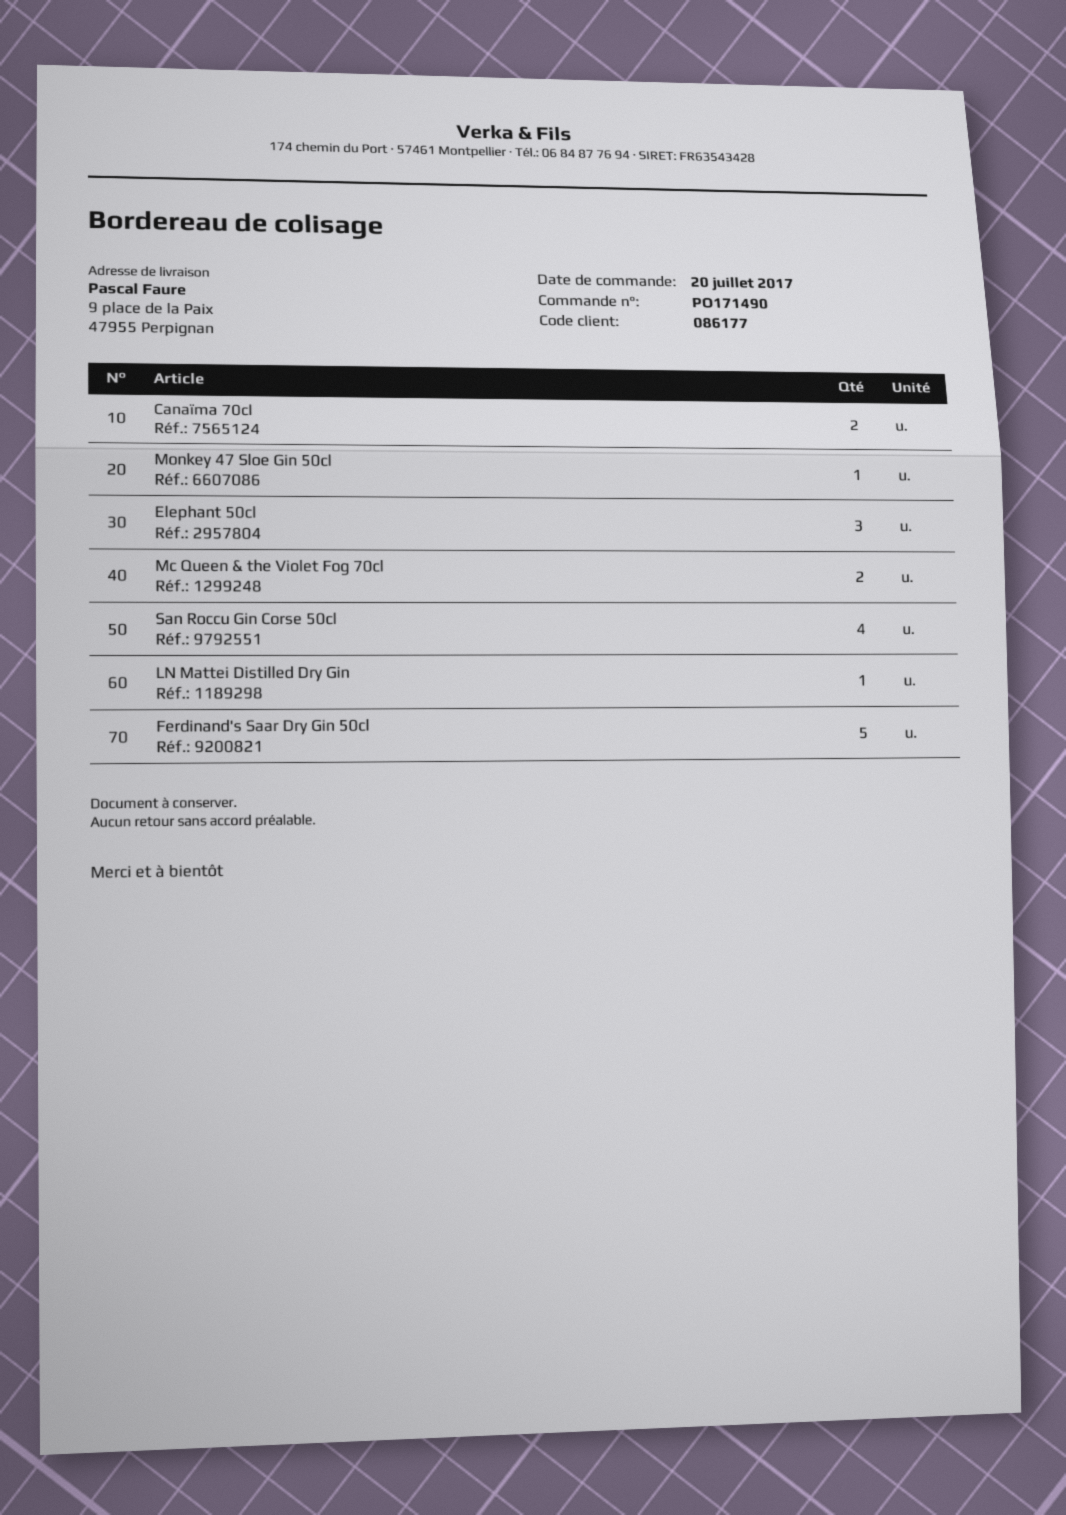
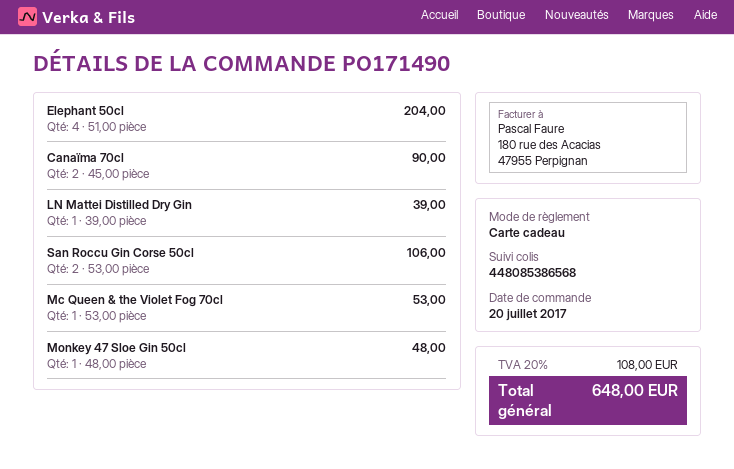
Elephant 50cl: 3 -> 4
Mc Queen & the Violet Fog 70cl: 2 -> 1
San Roccu Gin Corse 50cl: 4 -> 2
Ferdinand's Saar Dry Gin 50cl: 5 -> none

